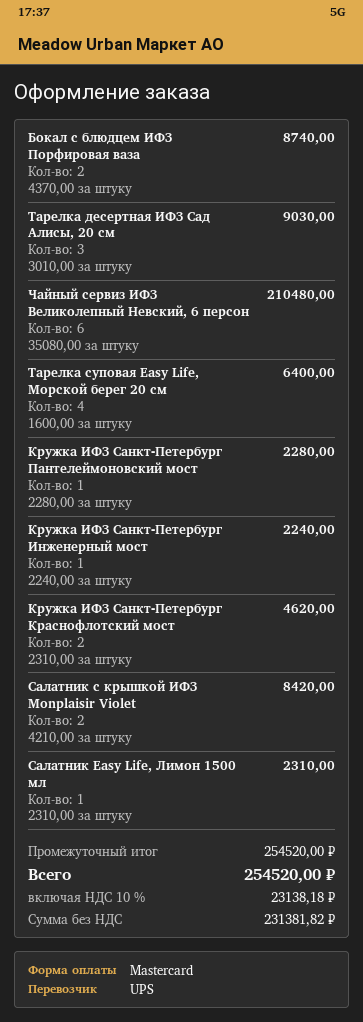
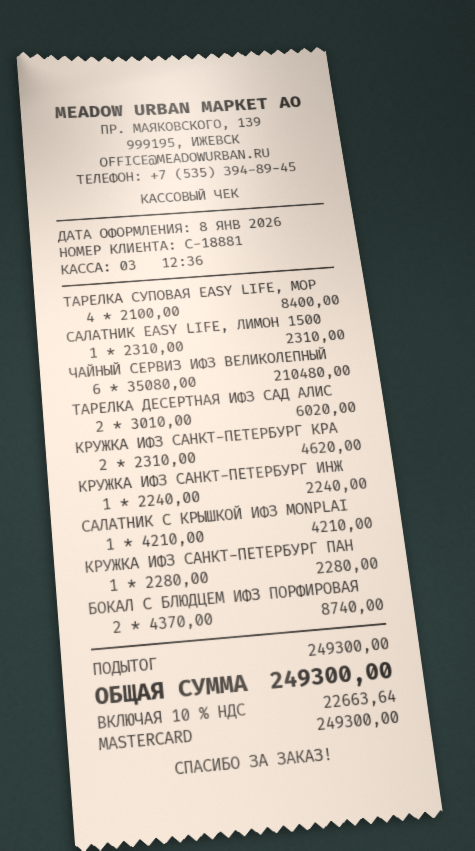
Тарелка десертная ИФЗ Сад Алисы, 20 см: 3 x 3010.00 = 9030.00 -> 2 x 3010.00 = 6020.00
Тарелка суповая Easy Life, Морской берег 20 см: 4 x 1600.00 = 6400.00 -> 4 x 2100.00 = 8400.00
Салатник с крышкой ИФЗ Monplaisir Violet: 2 x 4210.00 = 8420.00 -> 1 x 4210.00 = 4210.00
subtotal: 254520.00 -> 249300.00
tax: 10% = 23138.18 -> 10% = 22663.64
total: 254520.00 -> 249300.00

